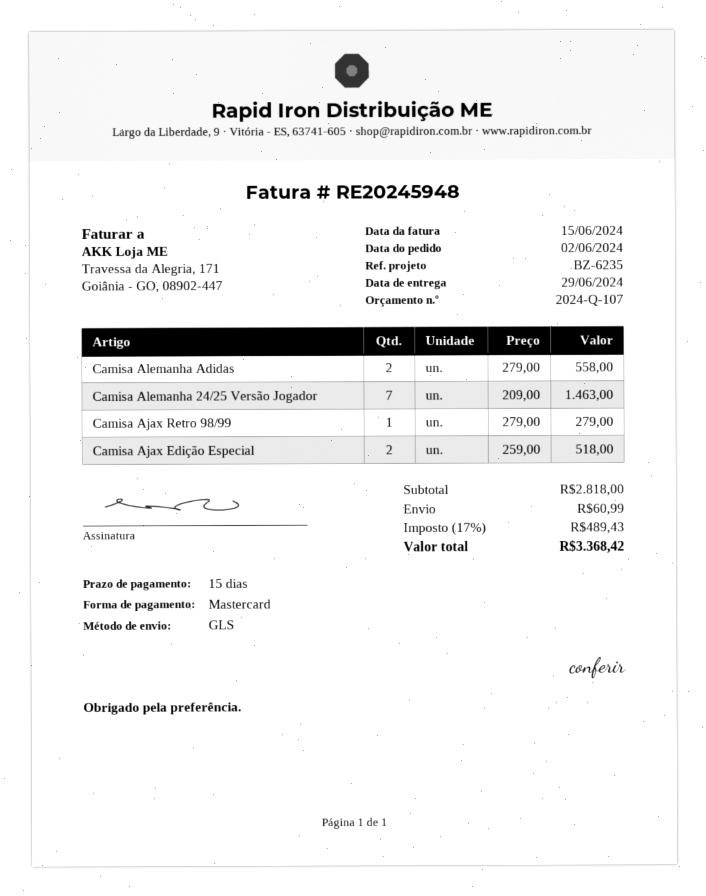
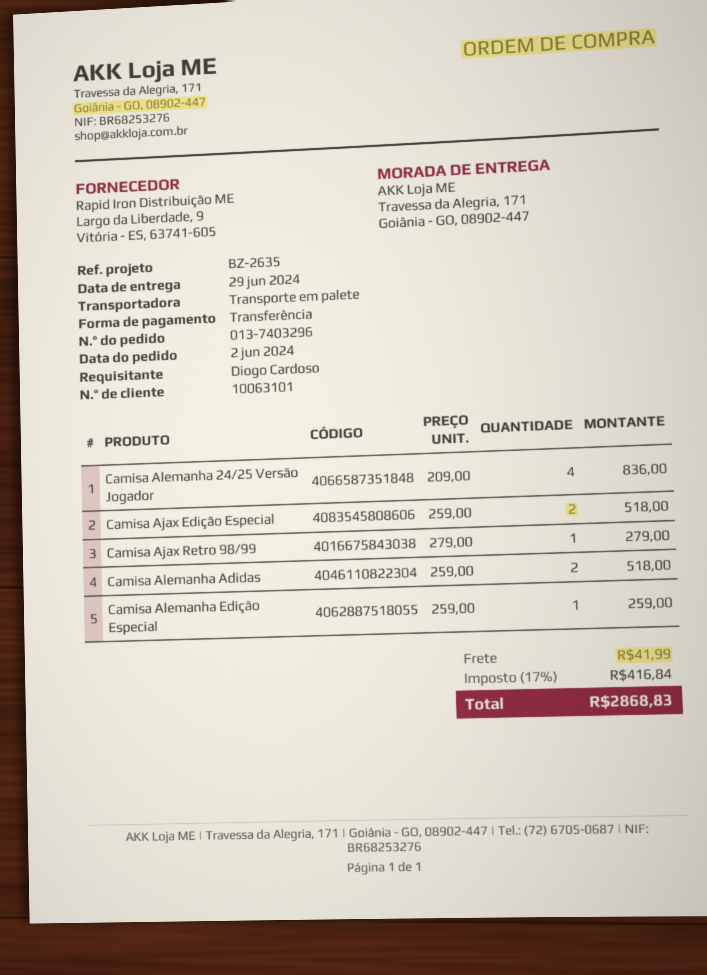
reference: BZ-6235 -> BZ-2635
payment method: Mastercard -> bank transfer
shipping method: GLS -> pallet freight
Camisa Alemanha Adidas: 2 x 279.00 = 558.00 -> 2 x 259.00 = 518.00
Camisa Alemanha 24/25 Versão Jogador: 7 x 209.00 = 1463.00 -> 4 x 209.00 = 836.00
Camisa Alemanha Edição Especial: none -> 1 x 259.00 = 259.00
shipping: 60.99 -> 41.99
tax: 17% = 489.43 -> 17% = 416.84
total: 3368.42 -> 2868.83

